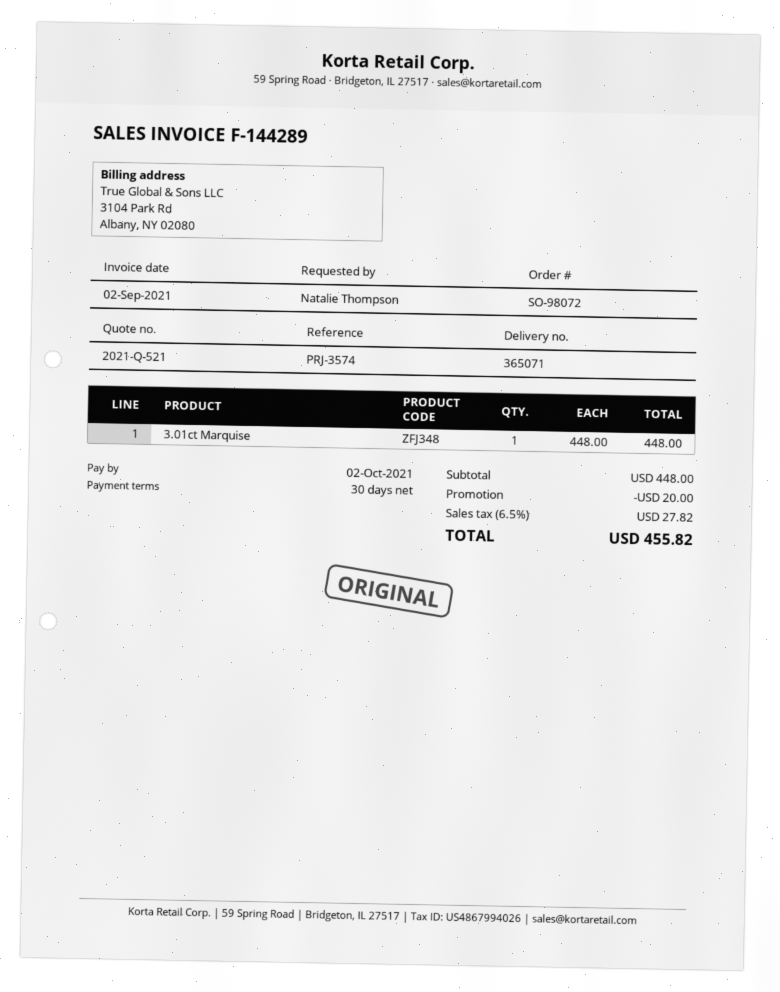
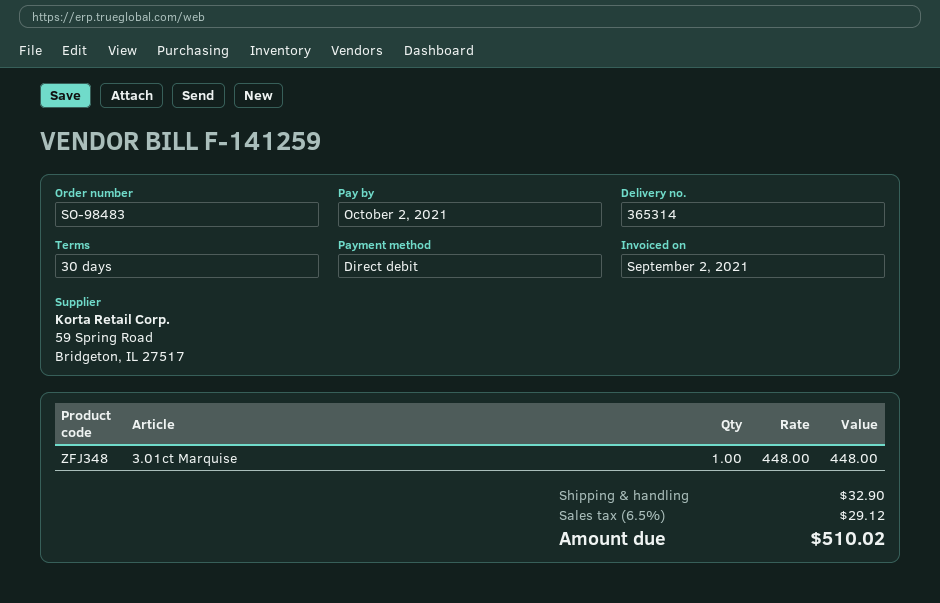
order number: SO-98072 -> SO-98483
delivery note number: 365071 -> 365314
invoice number: F-144289 -> F-141259
discount: 20.00 -> none
shipping: none -> 32.90
tax: 6.5% = 27.82 -> 6.5% = 29.12
total: 455.82 -> 510.02

